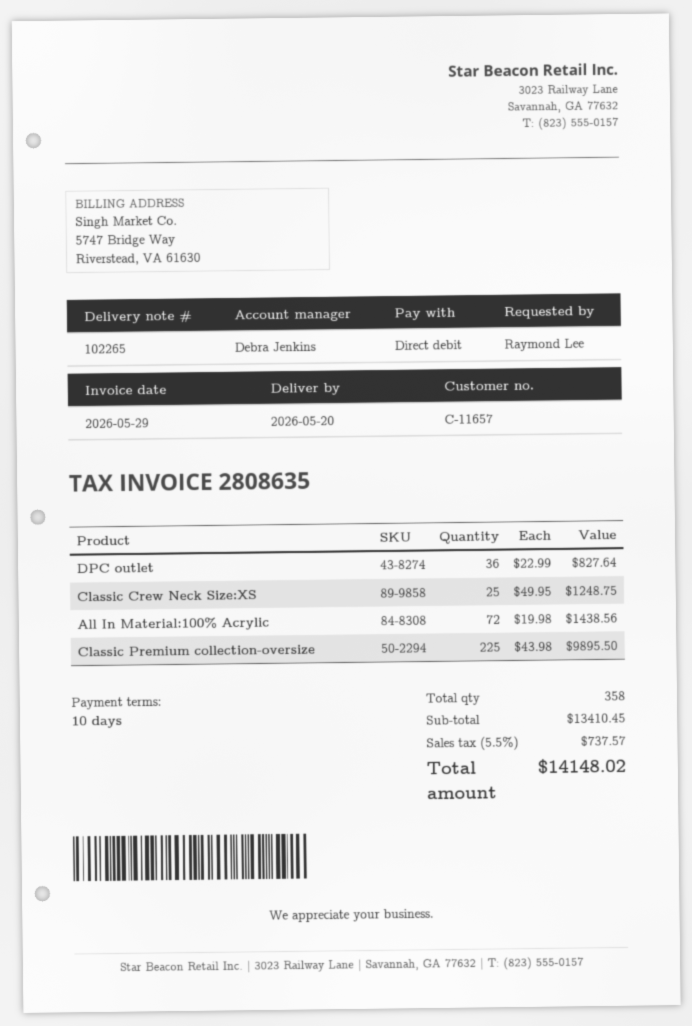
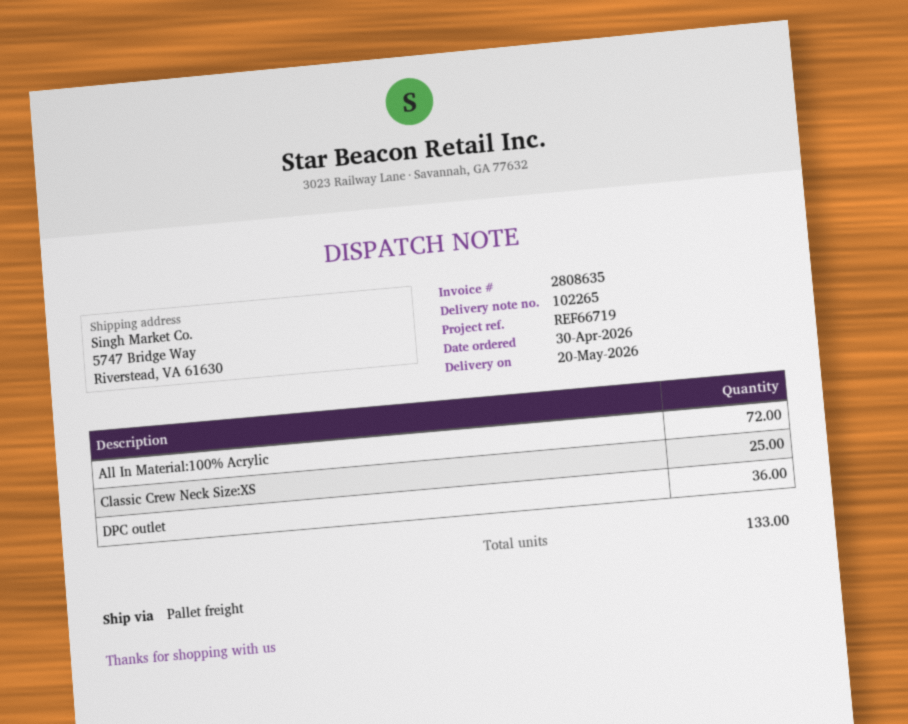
Classic Premium collection-oversize: 225 -> none
total quantity: 358 -> 133

